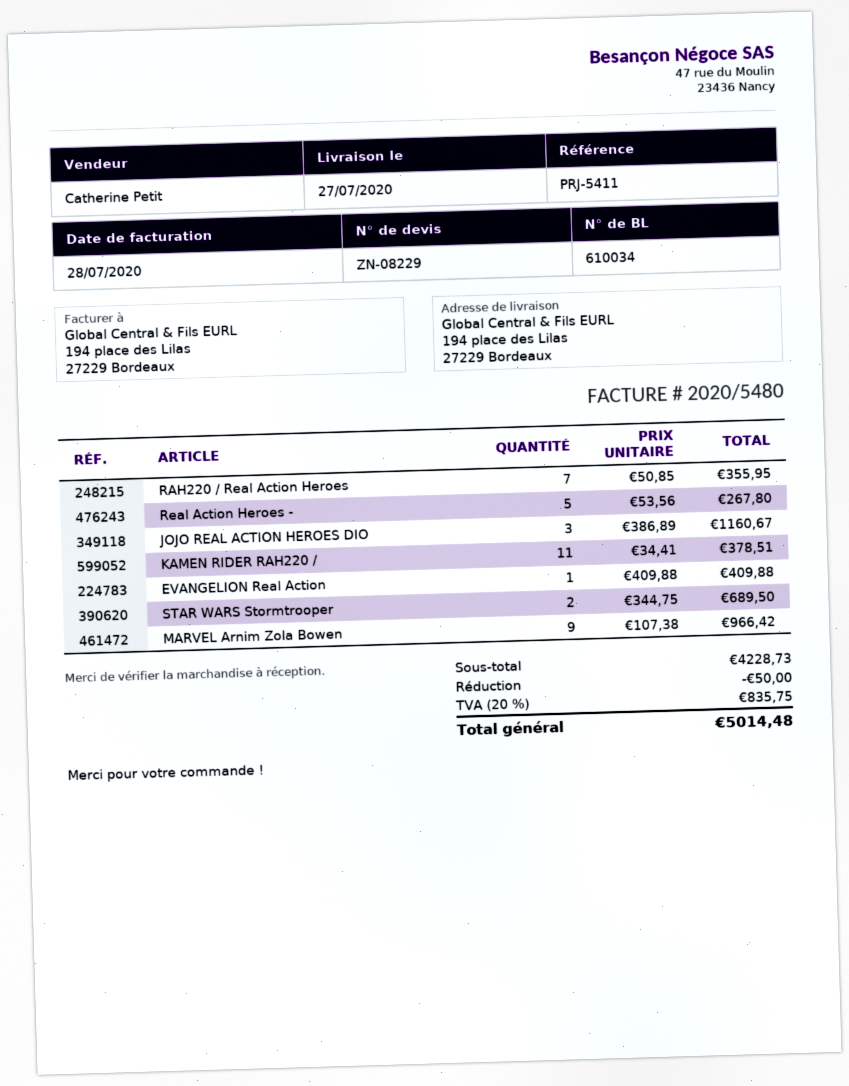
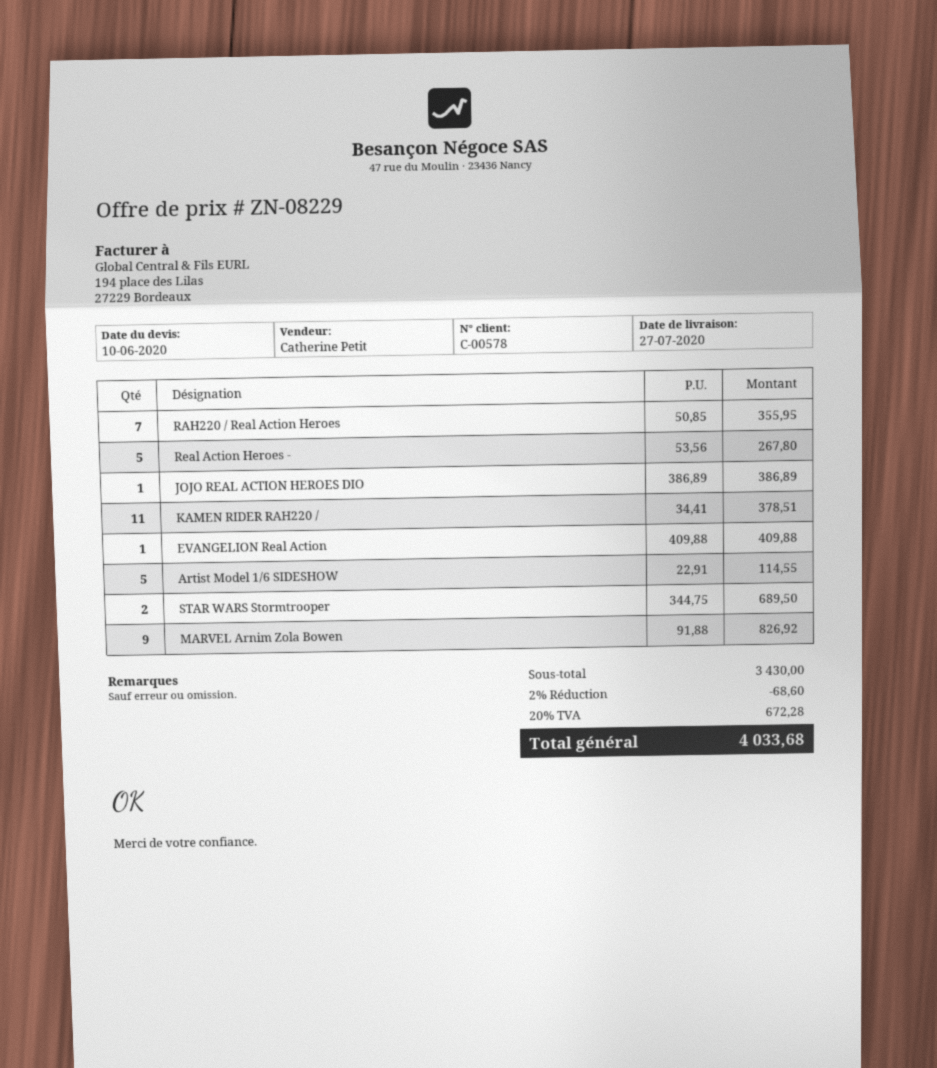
JOJO REAL ACTION HEROES DIO: 3 x 386.89 = 1160.67 -> 1 x 386.89 = 386.89
MARVEL Arnim Zola Bowen: 9 x 107.38 = 966.42 -> 9 x 91.88 = 826.92
Artist Model 1/6 SIDESHOW: none -> 5 x 22.91 = 114.55
subtotal: 4228.73 -> 3430.00
discount: 50.00 -> 68.60
tax: 20% = 835.75 -> 20% = 672.28
total: 5014.48 -> 4033.68

